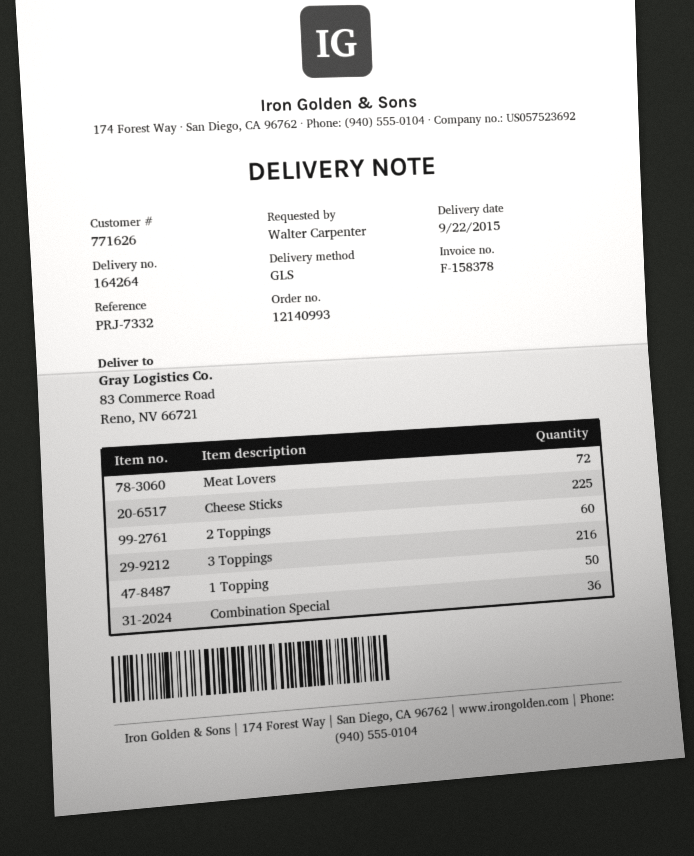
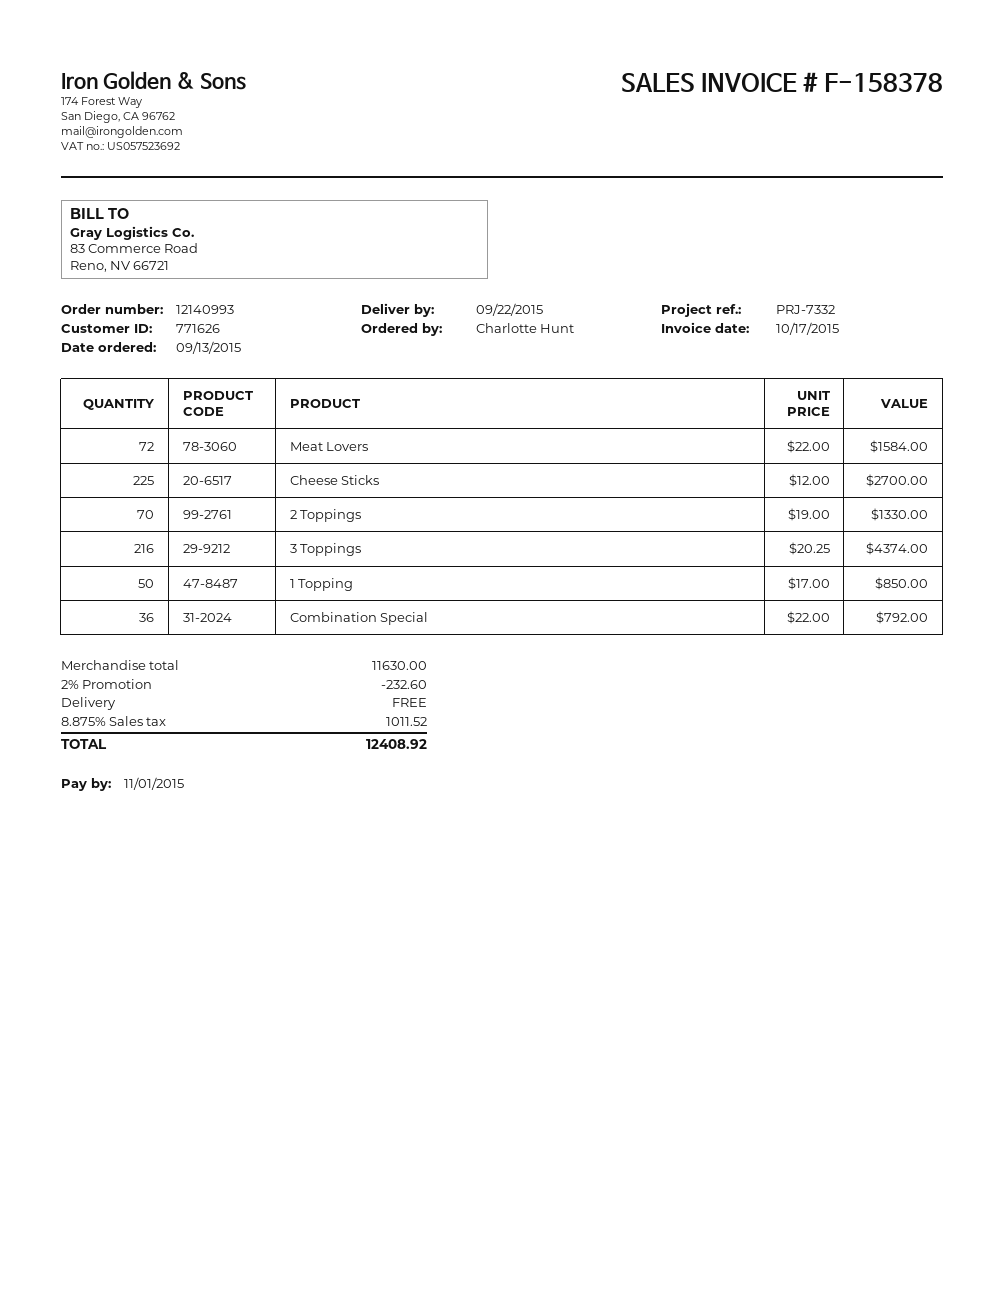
ordered by: Walter Carpenter -> Charlotte Hunt
2 Toppings: 60 -> 70

